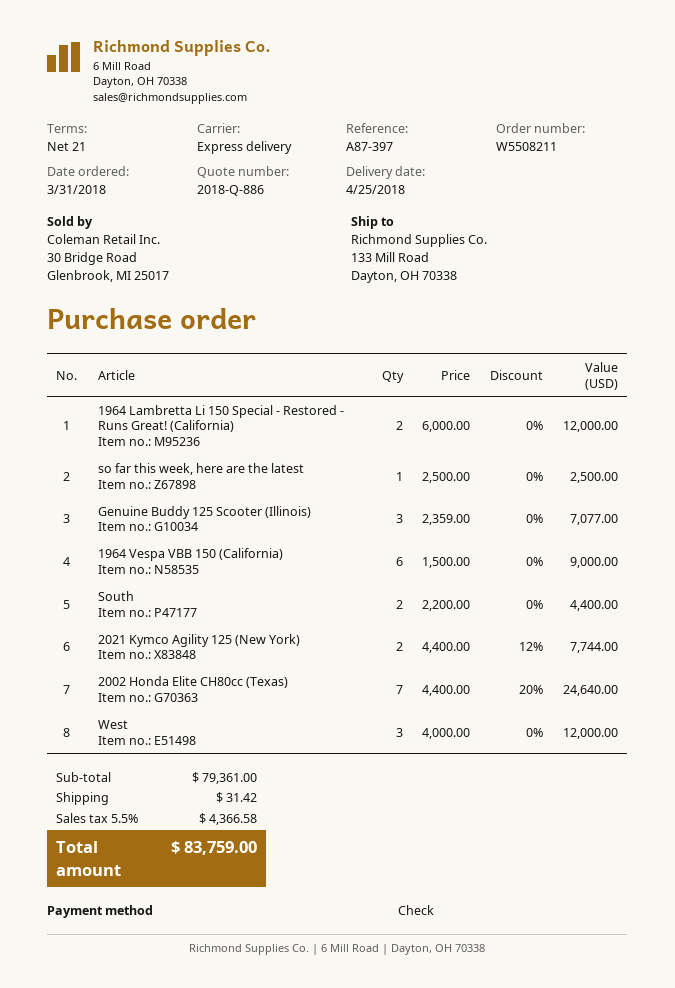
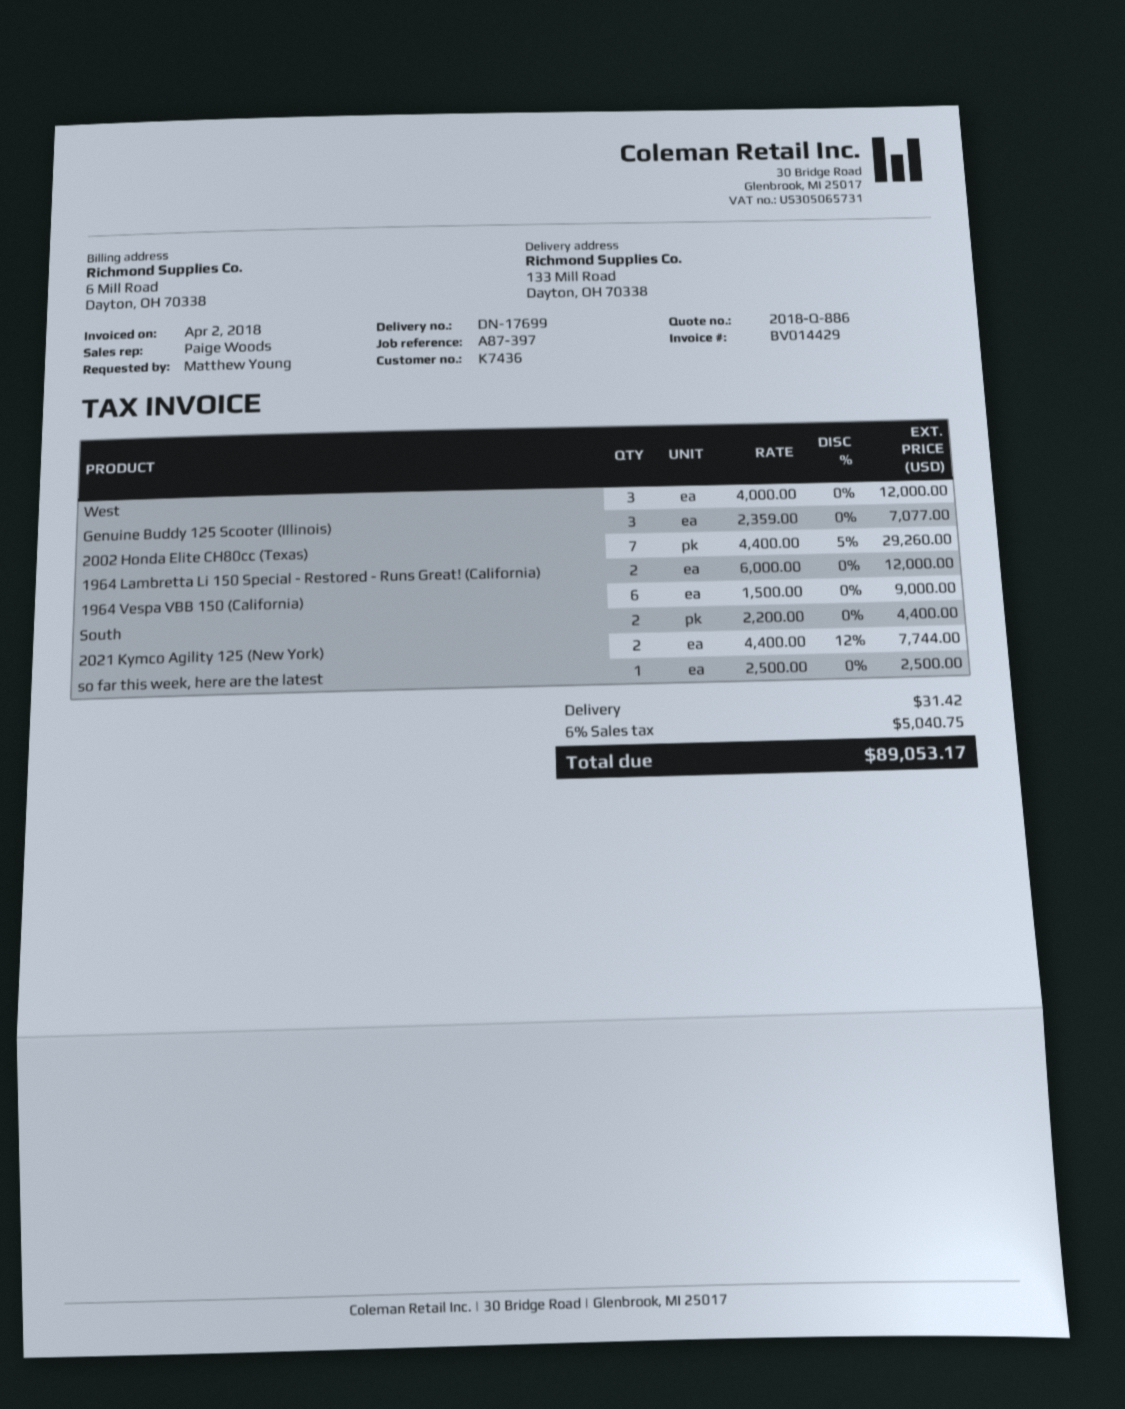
2002 Honda Elite CH80cc (Texas): 7 x 4400.00 - 20% = 24640.00 -> 7 x 4400.00 - 5% = 29260.00
tax: 5.5% = 4366.58 -> 6% = 5040.75
total: 83759.00 -> 89053.17

